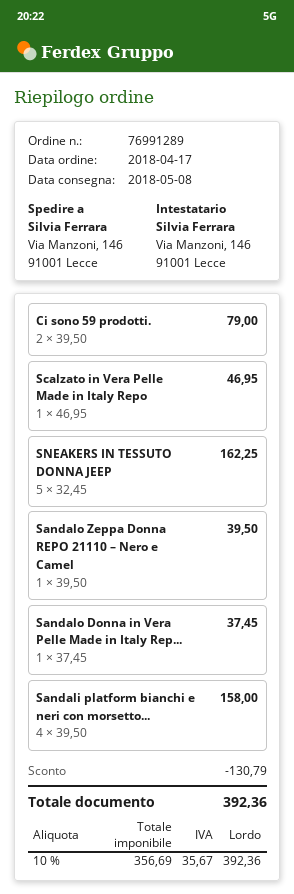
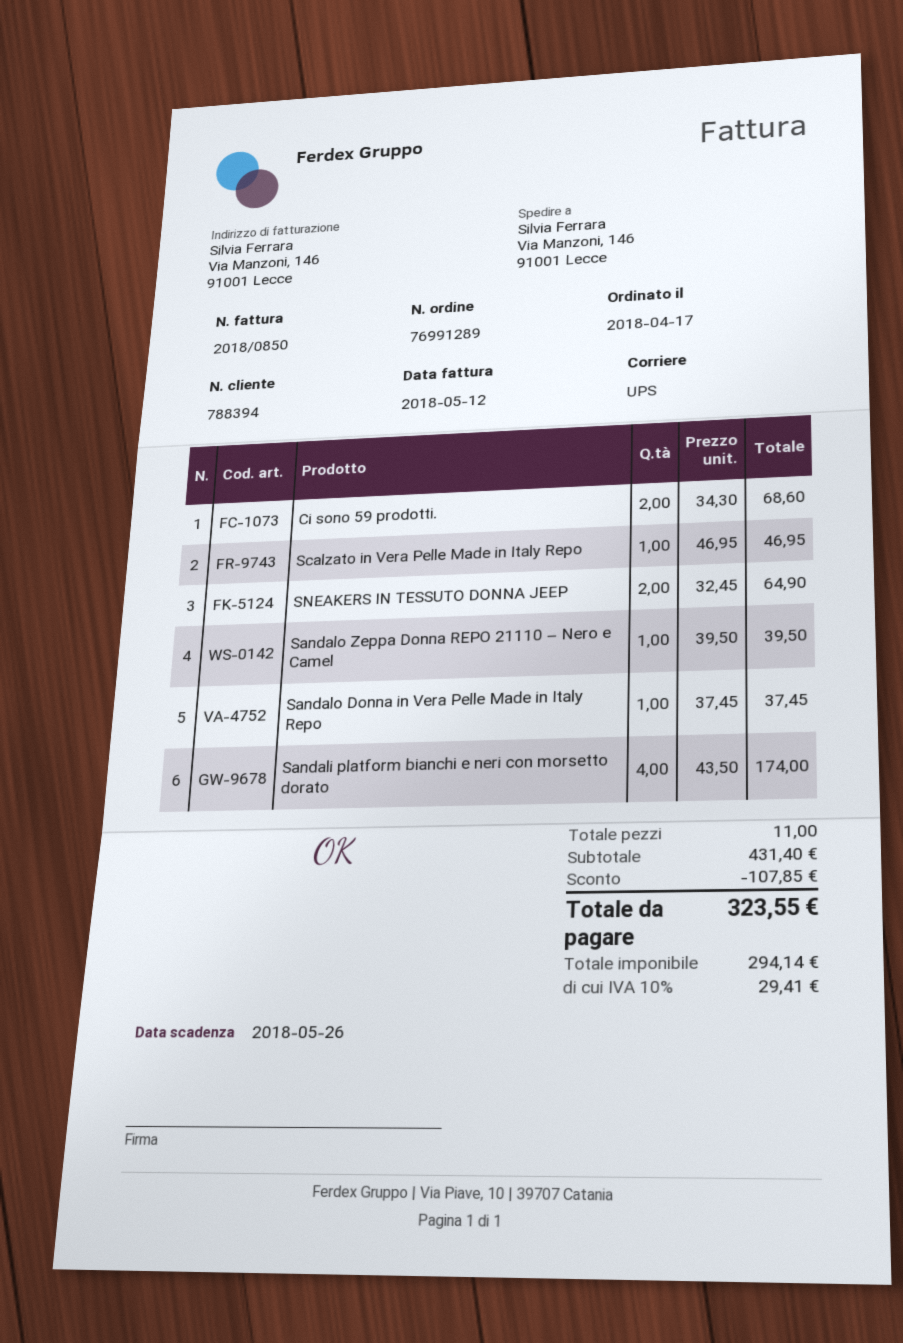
Ci sono 59 prodotti.: 2 x 39.50 = 79.00 -> 2 x 34.30 = 68.60
SNEAKERS IN TESSUTO DONNA JEEP: 5 x 32.45 = 162.25 -> 2 x 32.45 = 64.90
Sandali platform bianchi e neri con morsetto...: 4 x 39.50 = 158.00 -> 4 x 43.50 = 174.00
discount: 130.79 -> 107.85
net: 356.69 -> 294.14
tax: 10% = 35.67 -> 10% = 29.41
total: 392.36 -> 323.55

